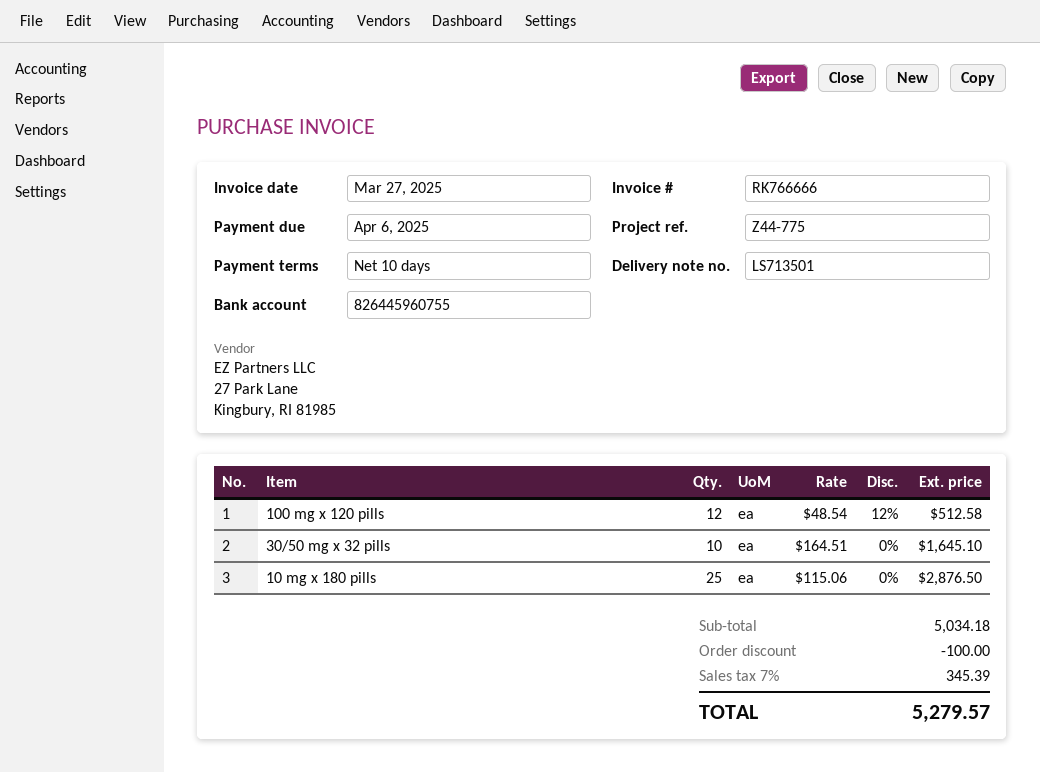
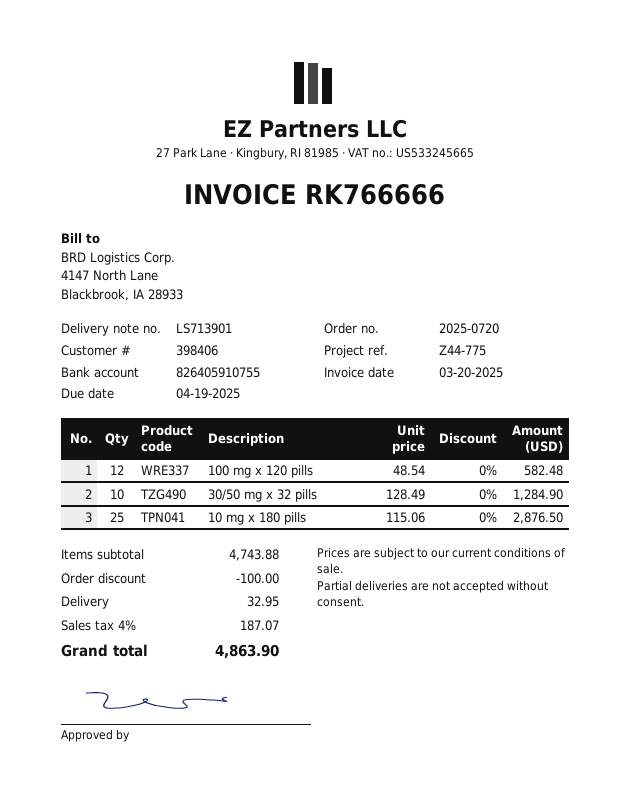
delivery note number: LS713501 -> LS713901
invoice date: 2025-03-27 -> 2025-03-20
due date: 2025-04-06 -> 2025-04-19
bank account: 826445960755 -> 826405910755
100 mg x 120 pills: 12 x 48.54 - 12% = 512.58 -> 12 x 48.54 = 582.48
30/50 mg x 32 pills: 10 x 164.51 = 1645.10 -> 10 x 128.49 = 1284.90
subtotal: 5034.18 -> 4743.88
shipping: none -> 32.95
tax: 7% = 345.39 -> 4% = 187.07
total: 5279.57 -> 4863.90

